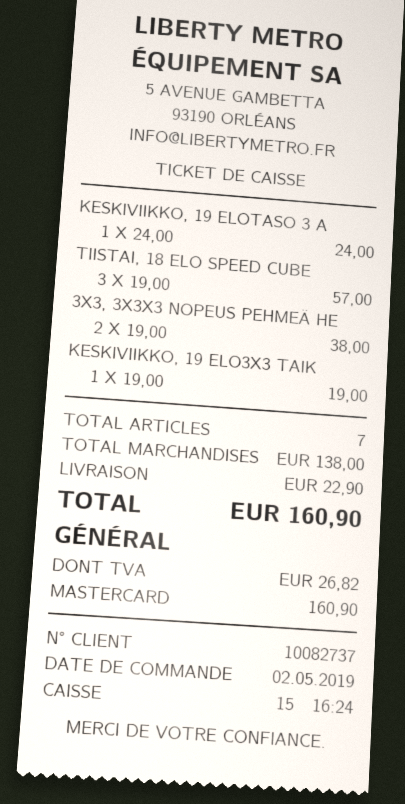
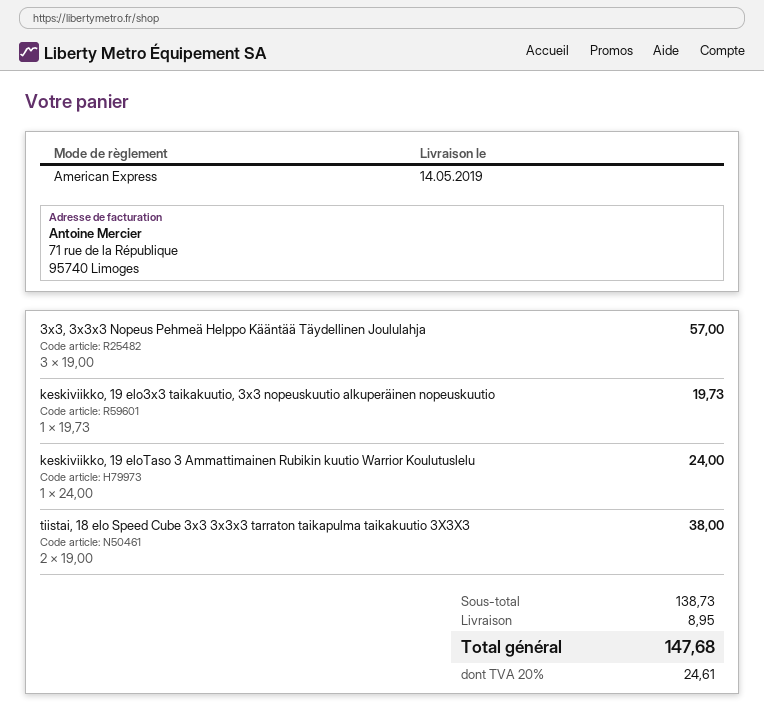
payment method: Mastercard -> American Express
TIISTAI, 18 ELO SPEED CUBE: 3 x 19.00 = 57.00 -> 2 x 19.00 = 38.00
3X3, 3X3X3 NOPEUS PEHMEÄ HE: 2 x 19.00 = 38.00 -> 3 x 19.00 = 57.00
KESKIVIIKKO, 19 ELO3X3 TAIK: 1 x 19.00 = 19.00 -> 1 x 19.73 = 19.73
subtotal: 138.00 -> 138.73
shipping: 22.90 -> 8.95
tax: 26.82 -> 24.61
total: 160.90 -> 147.68

